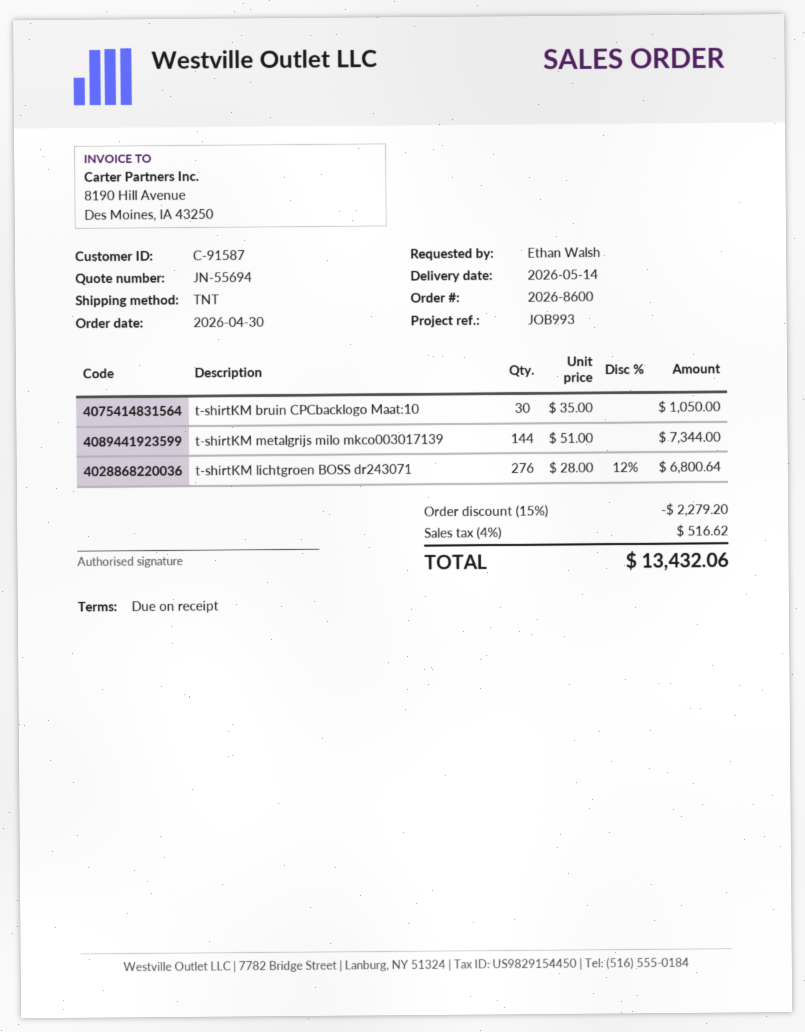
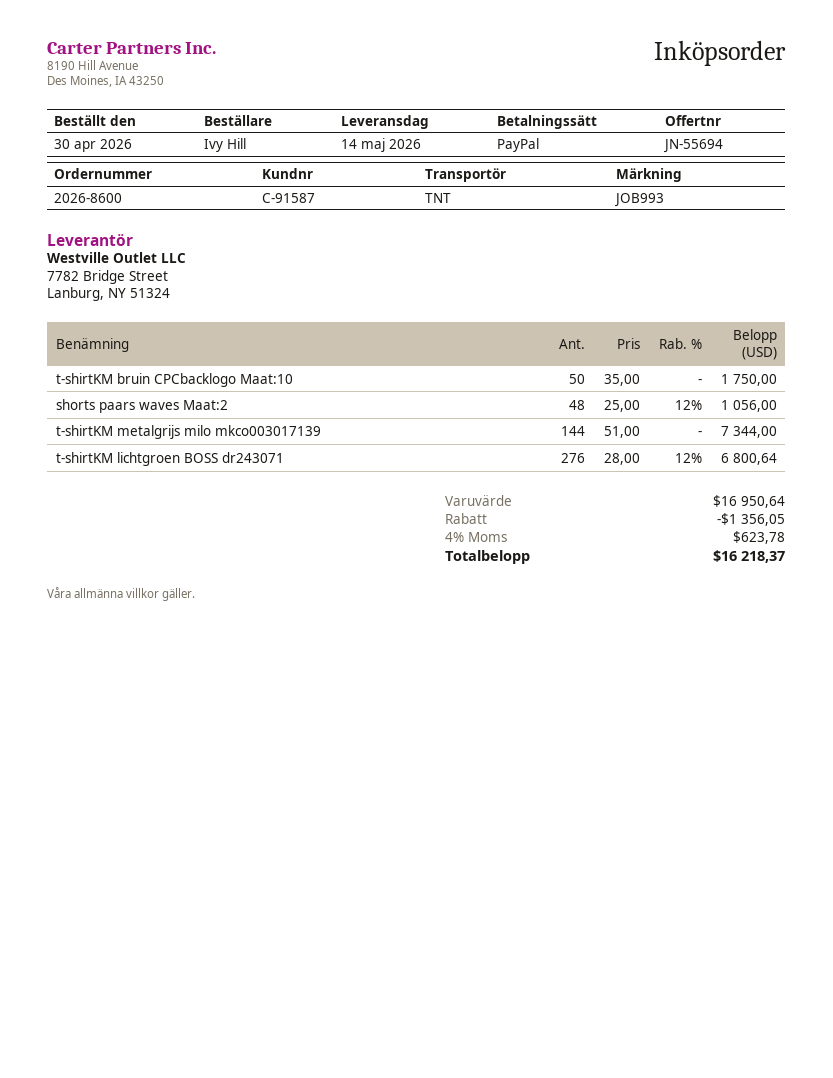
ordered by: Ethan Walsh -> Ivy Hill
t-shirtKM bruin CPCbacklogo Maat:10: 30 x 35.00 = 1050.00 -> 50 x 35.00 = 1750.00
shorts paars waves Maat:2: none -> 48 x 25.00 - 12% = 1056.00
discount: 2279.20 -> 1356.05
tax: 4% = 516.62 -> 4% = 623.78
total: 13432.06 -> 16218.37

